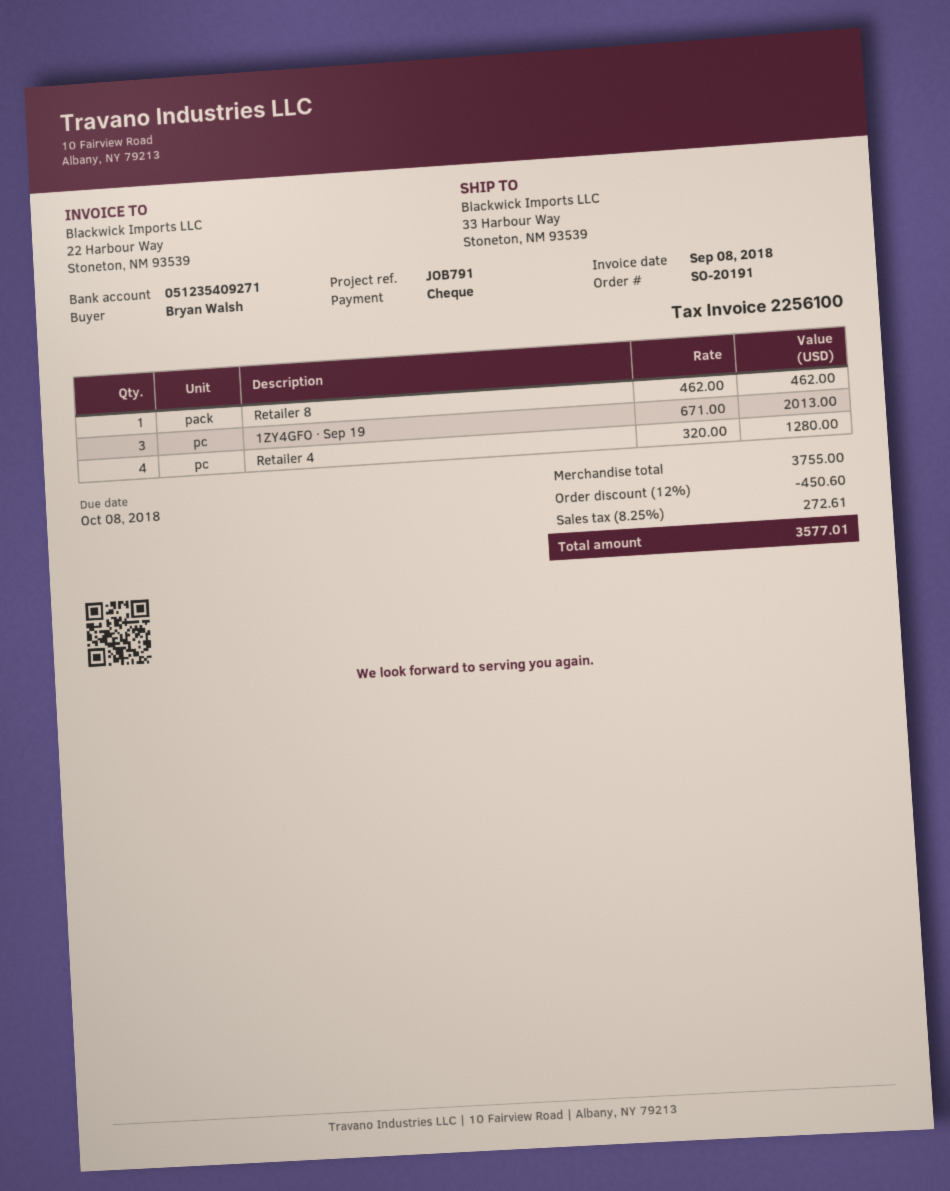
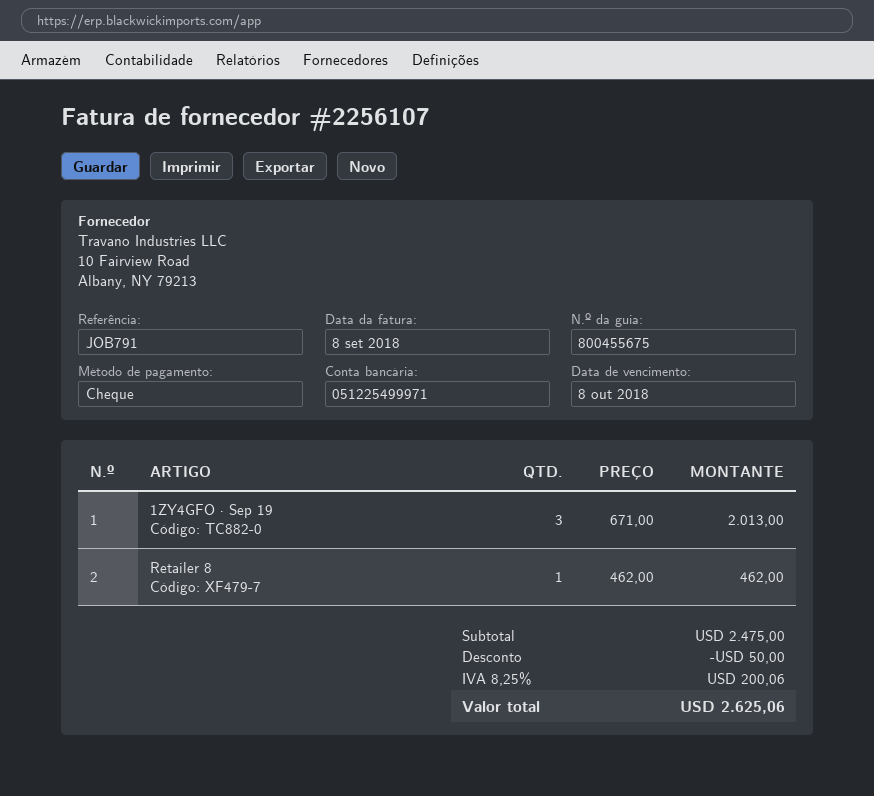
invoice number: 2256100 -> 2256107
bank account: 051235409271 -> 051225499971
Retailer 4: 4 x 320.00 = 1280.00 -> none
subtotal: 3755.00 -> 2475.00
discount: 450.60 -> 50.00
tax: 8.25% = 272.61 -> 8.25% = 200.06
total: 3577.01 -> 2625.06

